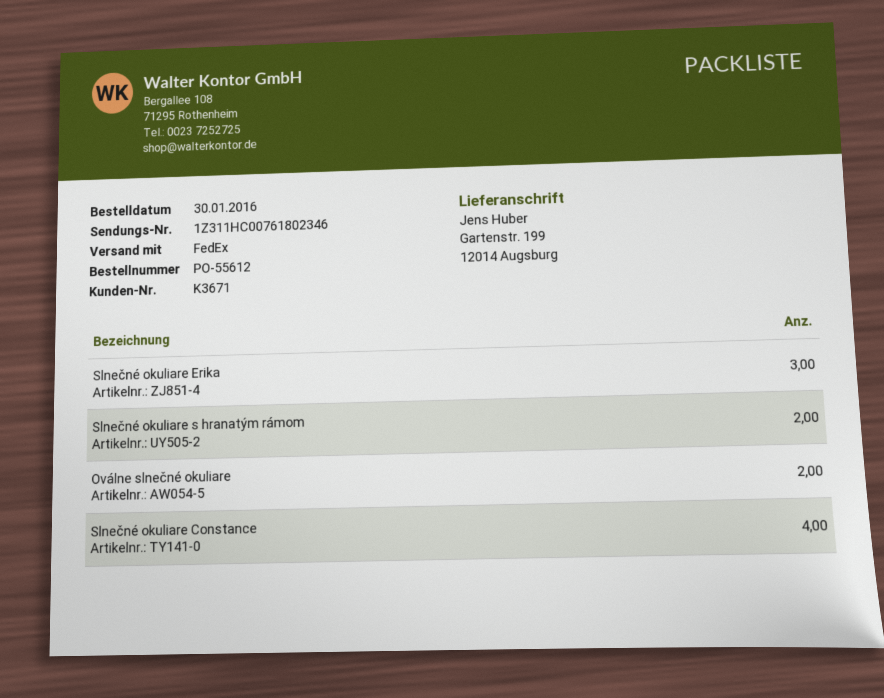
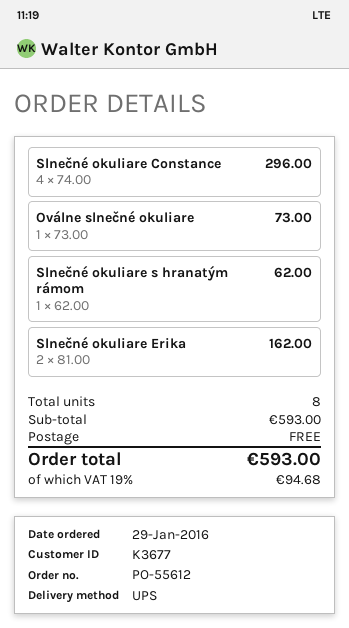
order date: 2016-01-30 -> 2016-01-29
customer number: K3671 -> K3677
shipping method: FedEx -> UPS
Slnečné okuliare Erika: 3 -> 2
Slnečné okuliare s hranatým rámom: 2 -> 1
Oválne slnečné okuliare: 2 -> 1

